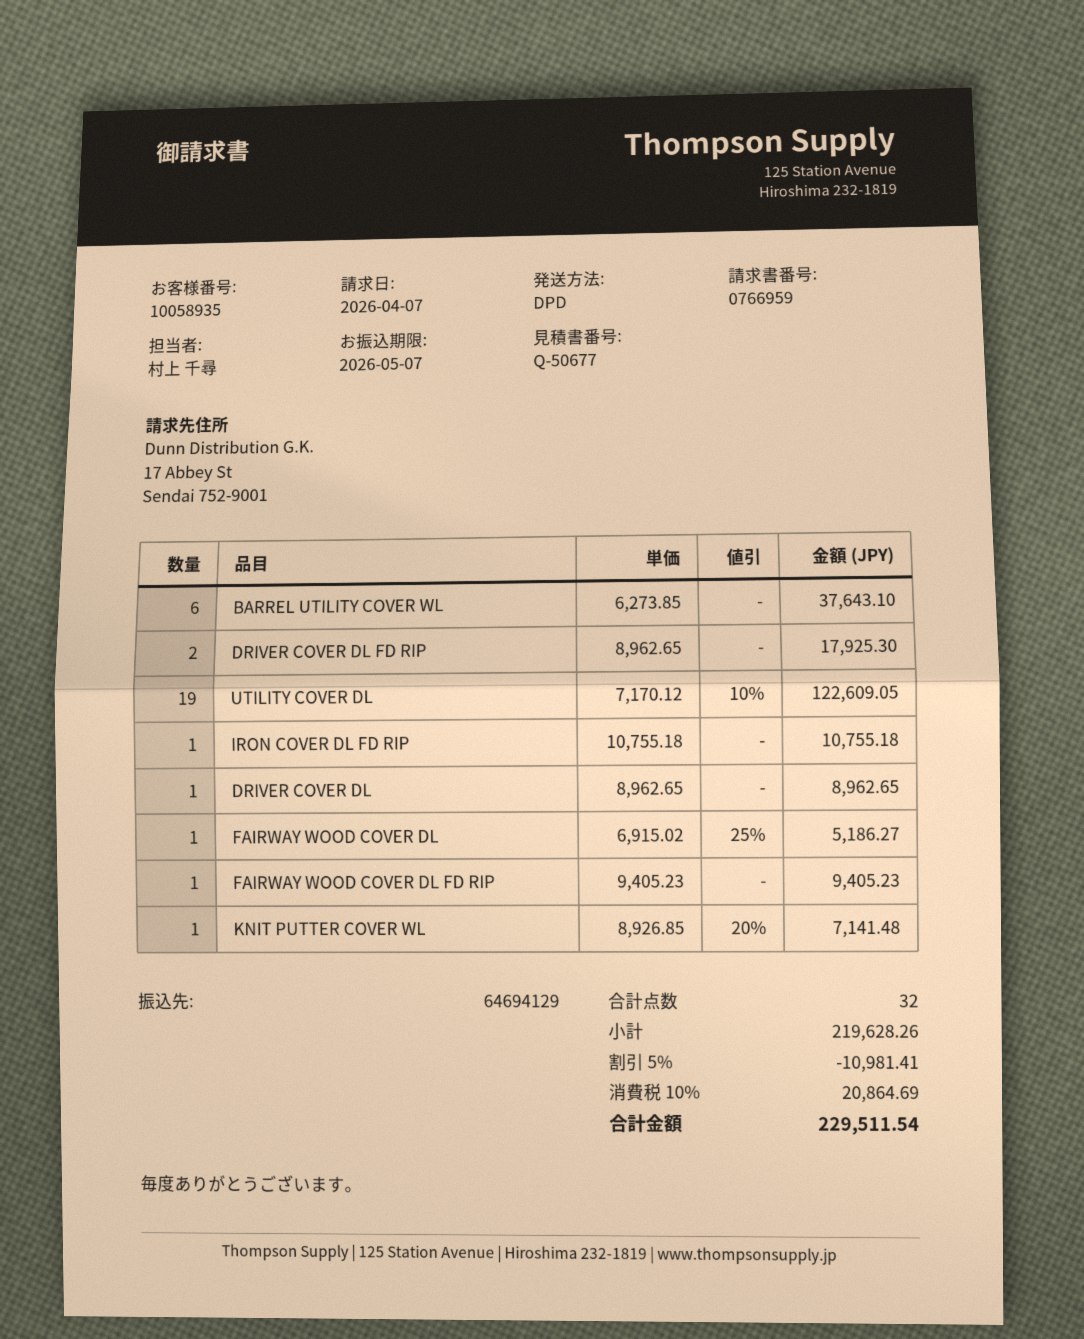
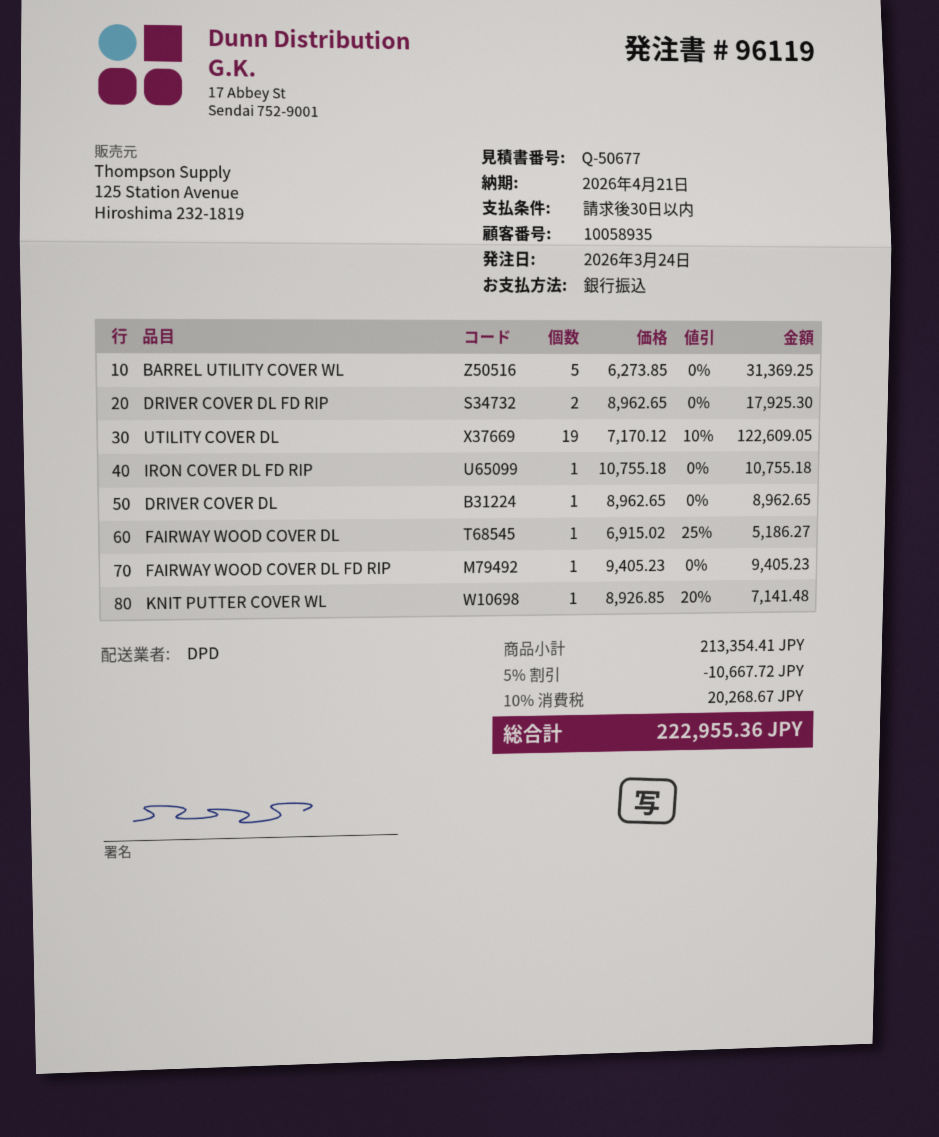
BARREL UTILITY COVER WL: 6 x 6273.85 = 37643.10 -> 5 x 6273.85 = 31369.25
subtotal: 219628.26 -> 213354.41
discount: 5% = 10981.41 -> 5% = 10667.72
tax: 10% = 20864.69 -> 10% = 20268.67
total: 229511.54 -> 222955.36

